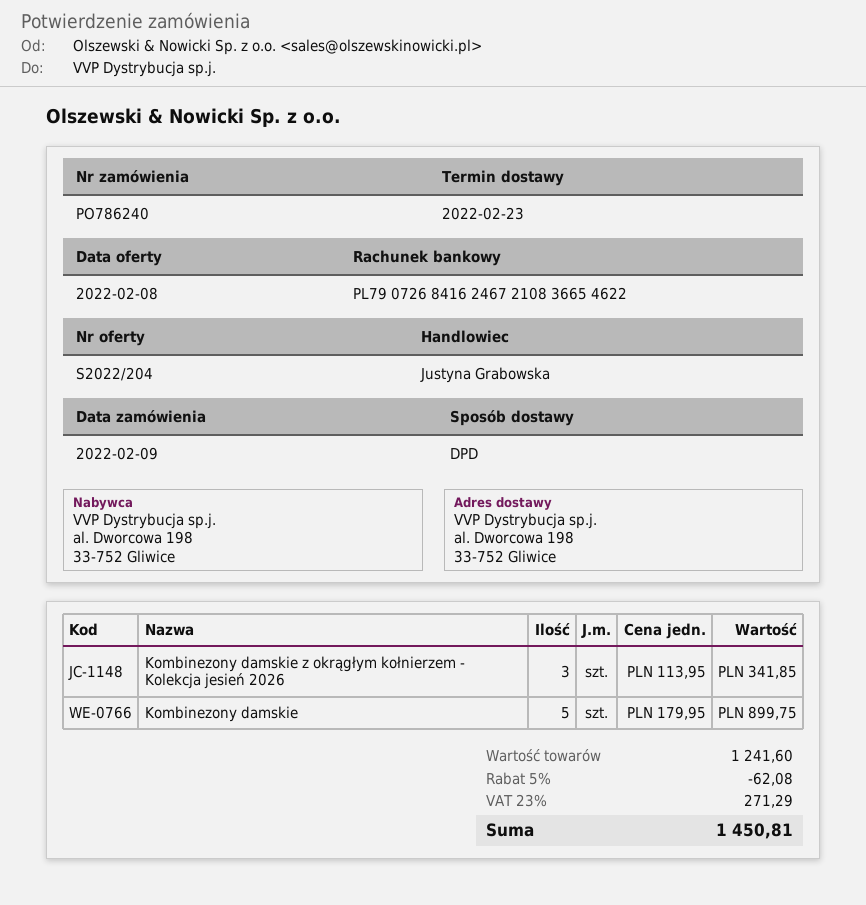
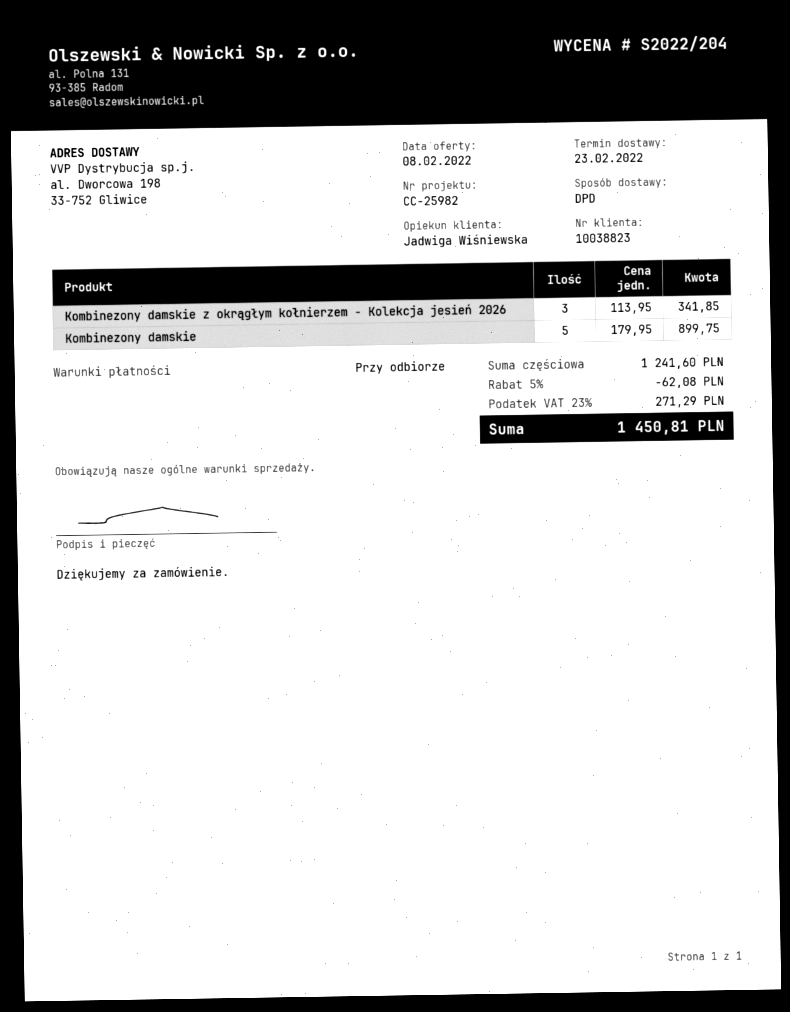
sales rep: Justyna Grabowska -> Jadwiga Wiśniewska

